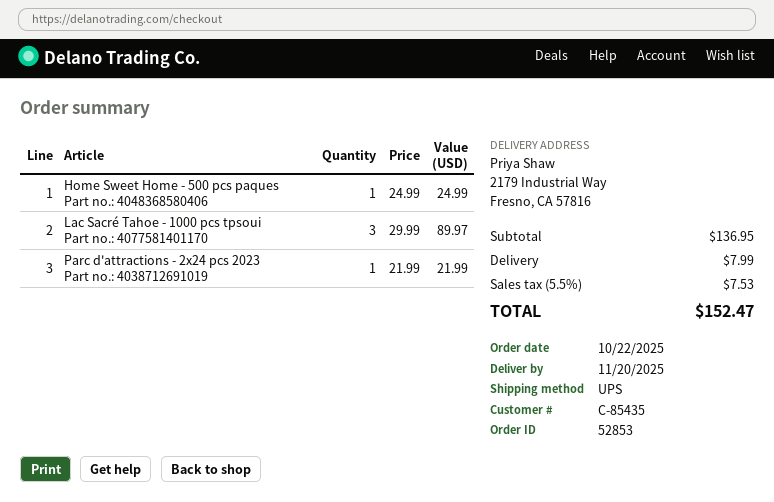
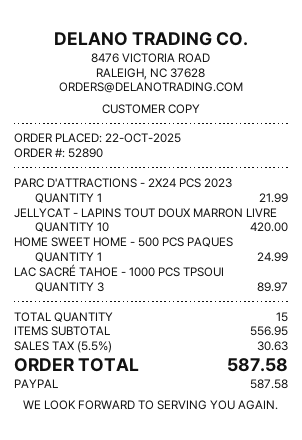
order number: 52853 -> 52890
JELLYCAT - LAPINS TOUT DOUX MARRON LIVRE: none -> 10 for 420.00
subtotal: 136.95 -> 556.95
shipping: 7.99 -> none
tax: 5.5% = 7.53 -> 5.5% = 30.63
total: 152.47 -> 587.58

